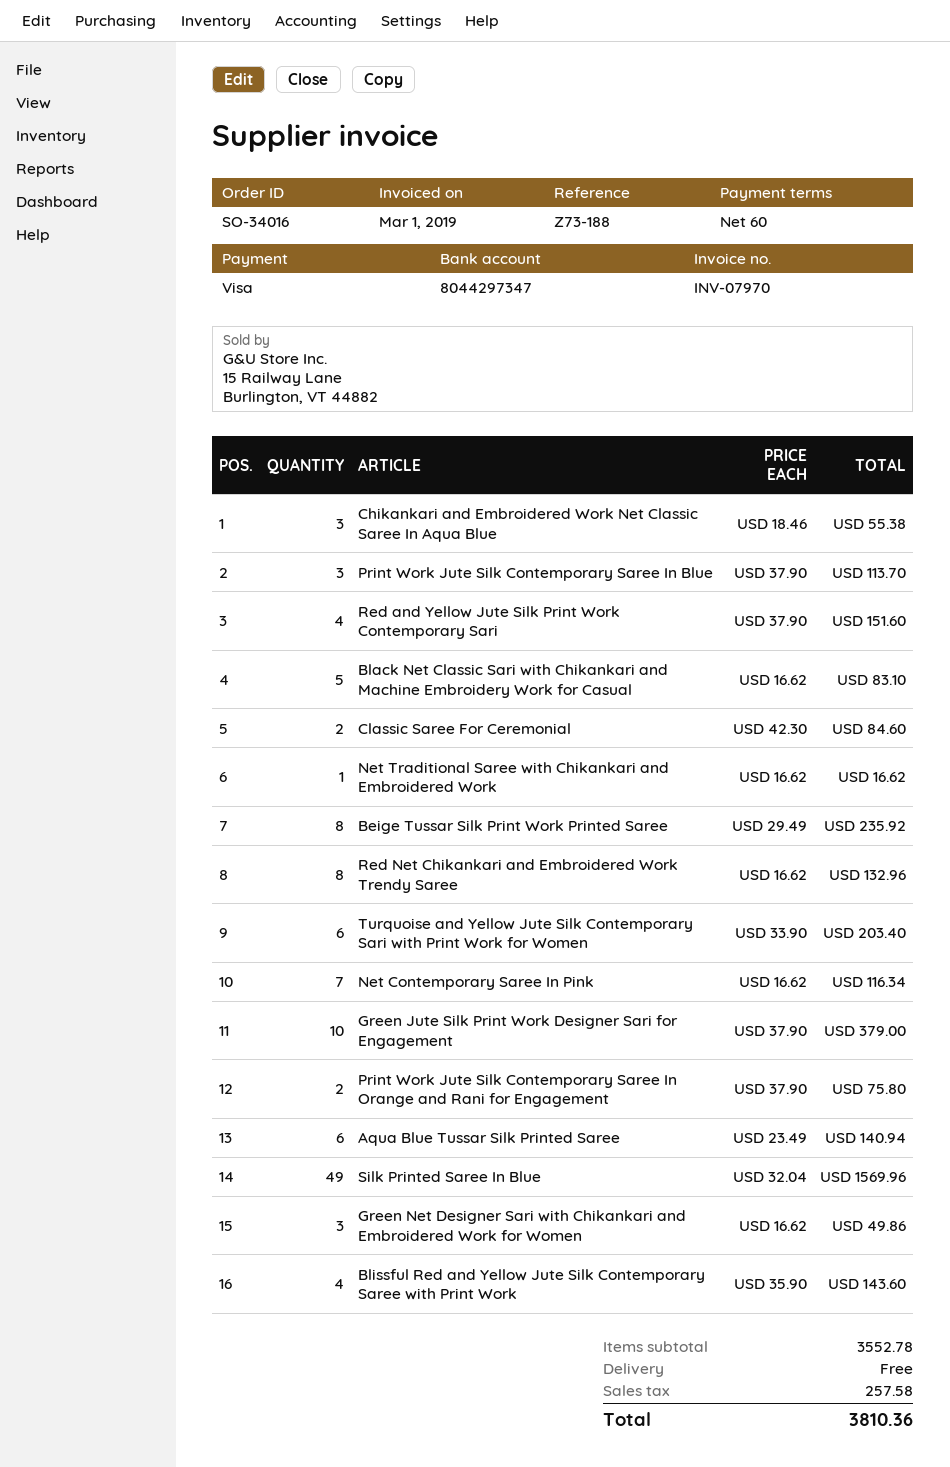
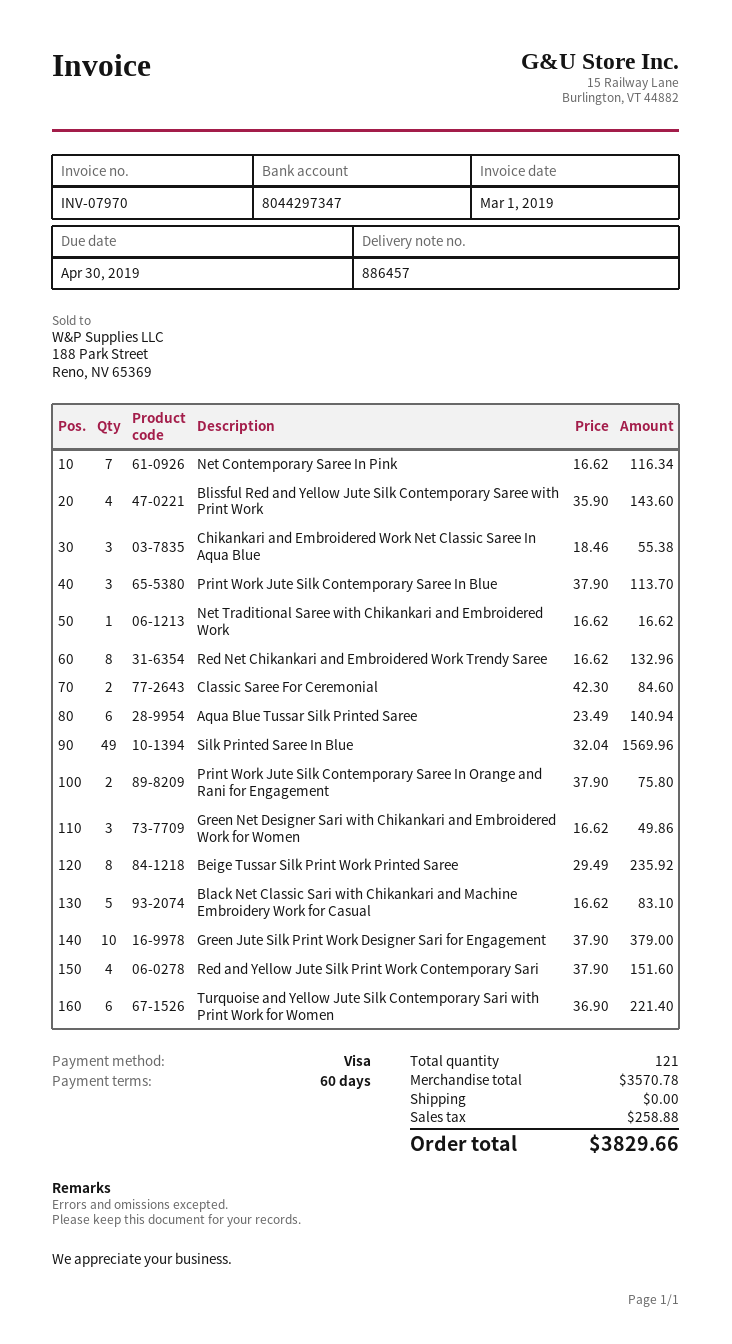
Turquoise and Yellow Jute Silk Contemporary Sari with Print Work for Women: 6 x 33.90 = 203.40 -> 6 x 36.90 = 221.40
subtotal: 3552.78 -> 3570.78
tax: 257.58 -> 258.88
total: 3810.36 -> 3829.66

